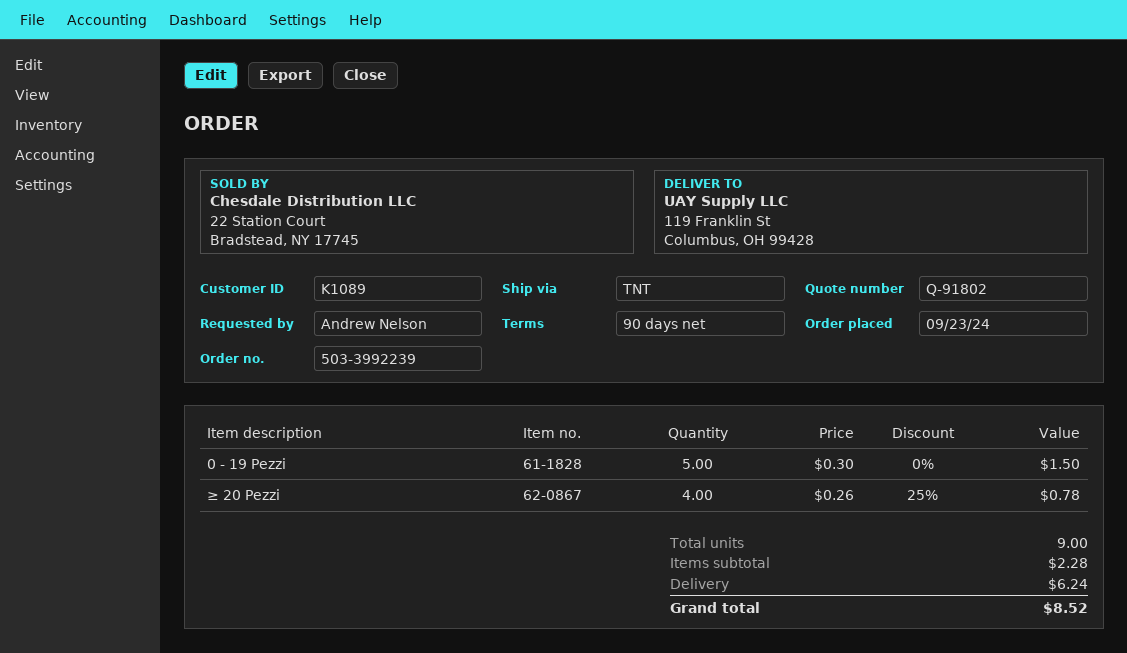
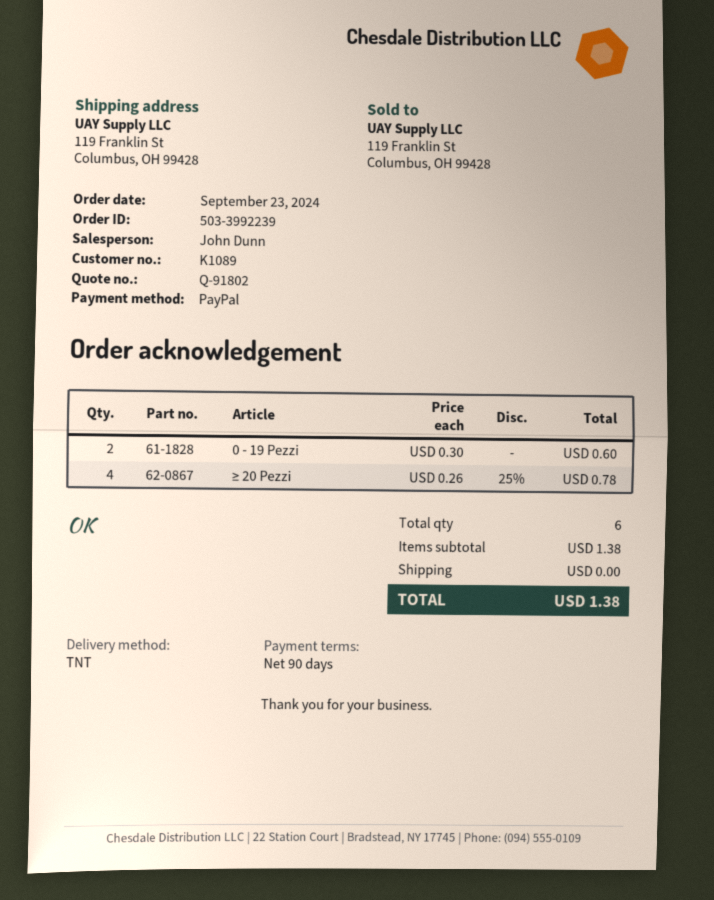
0 - 19 Pezzi: 5 x 0.30 = 1.50 -> 2 x 0.30 = 0.60
total quantity: 9 -> 6
subtotal: 2.28 -> 1.38
shipping: 6.24 -> 0.00
total: 8.52 -> 1.38

